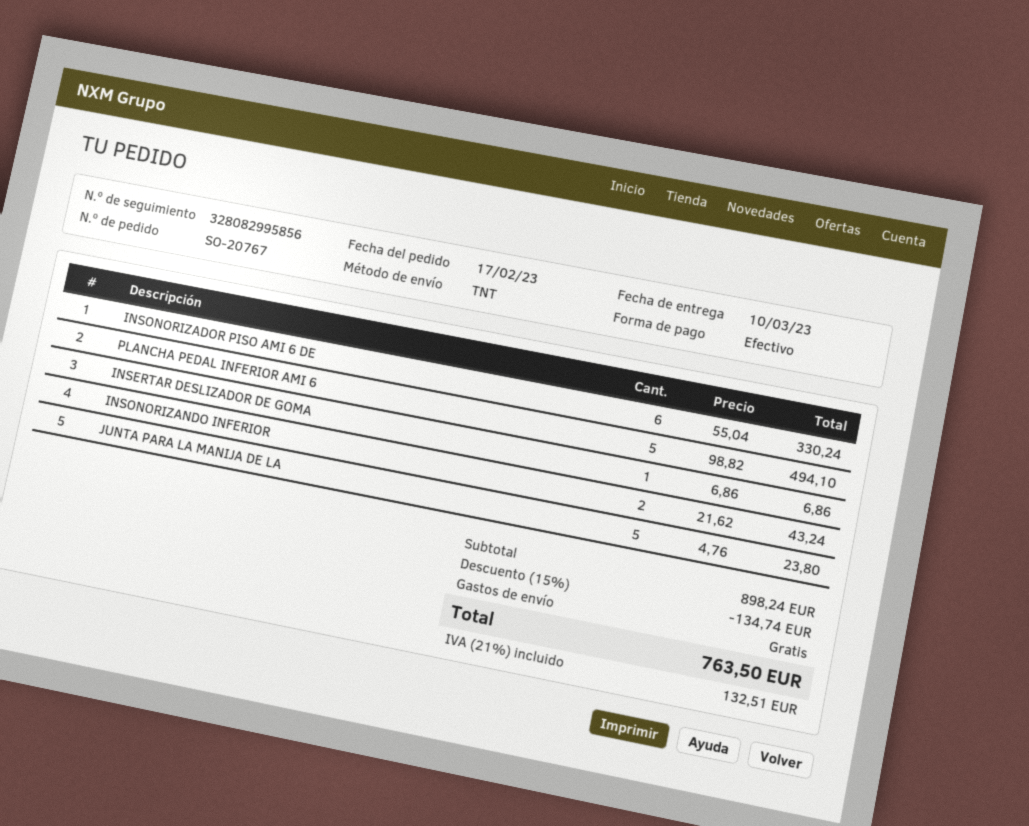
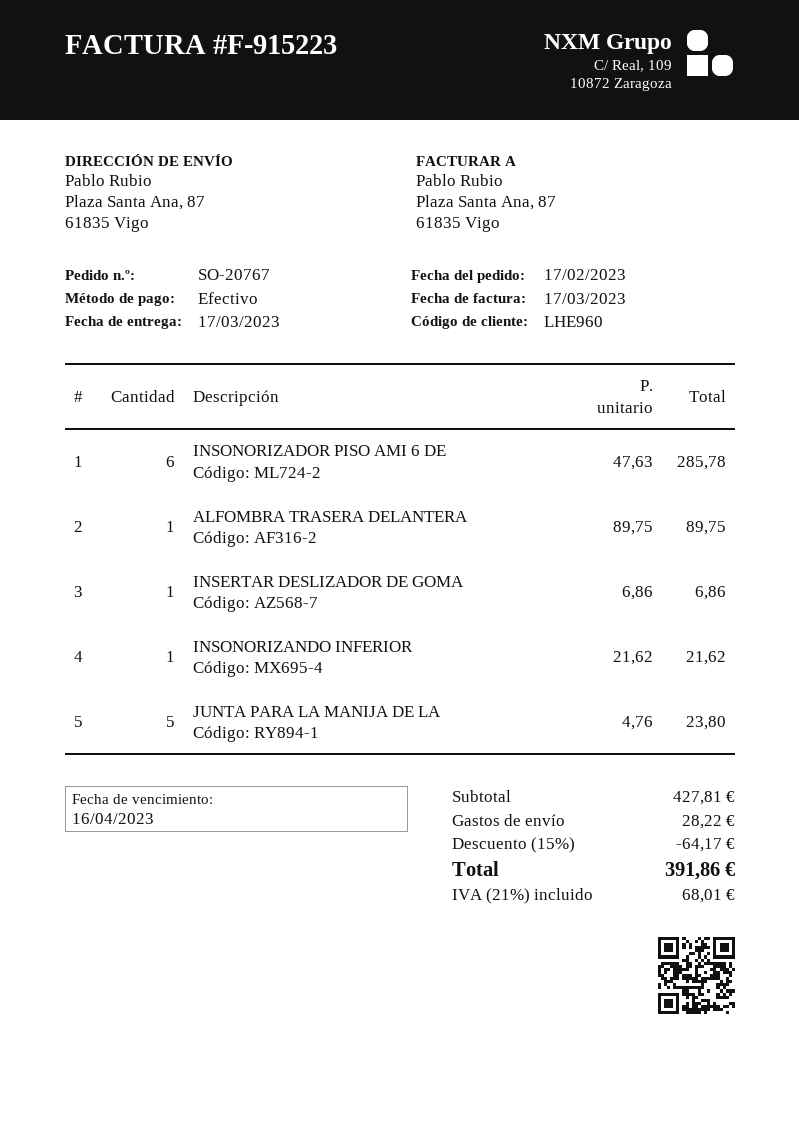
delivery date: 2023-03-10 -> 2023-03-17
INSONORIZADOR PISO AMI 6 DE: 6 x 55.04 = 330.24 -> 6 x 47.63 = 285.78
PLANCHA PEDAL INFERIOR AMI 6: 5 x 98.82 = 494.10 -> none
INSONORIZANDO INFERIOR: 2 x 21.62 = 43.24 -> 1 x 21.62 = 21.62
ALFOMBRA TRASERA DELANTERA: none -> 1 x 89.75 = 89.75
subtotal: 898.24 -> 427.81
discount: 15% = 134.74 -> 15% = 64.17
shipping: 0.00 -> 28.22
tax: 21% = 132.51 -> 21% = 68.01
total: 763.50 -> 391.86

